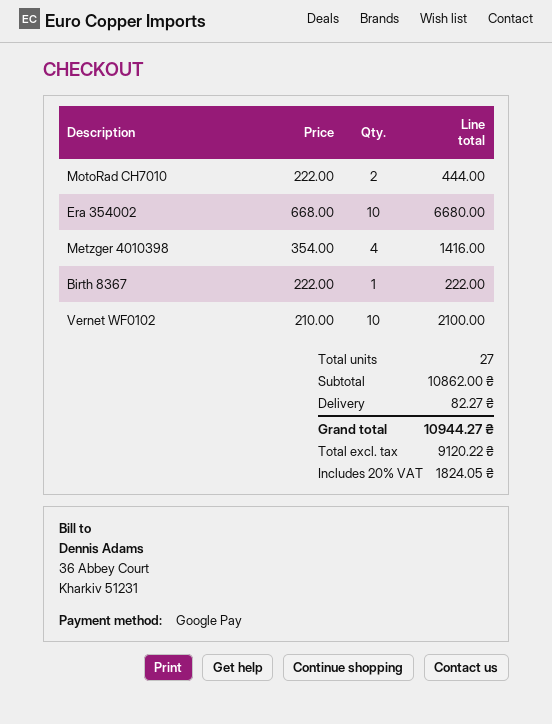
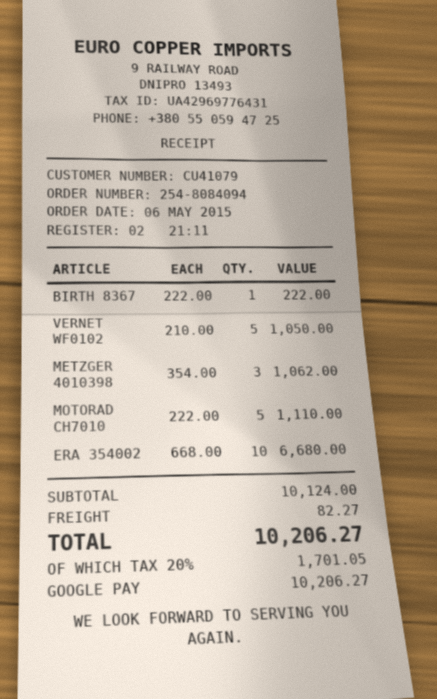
MotoRad CH7010: 2 x 222.00 = 444.00 -> 5 x 222.00 = 1110.00
Metzger 4010398: 4 x 354.00 = 1416.00 -> 3 x 354.00 = 1062.00
Vernet WF0102: 10 x 210.00 = 2100.00 -> 5 x 210.00 = 1050.00
subtotal: 10862.00 -> 10124.00
tax: 20% = 1824.05 -> 20% = 1701.05
total: 10944.27 -> 10206.27

